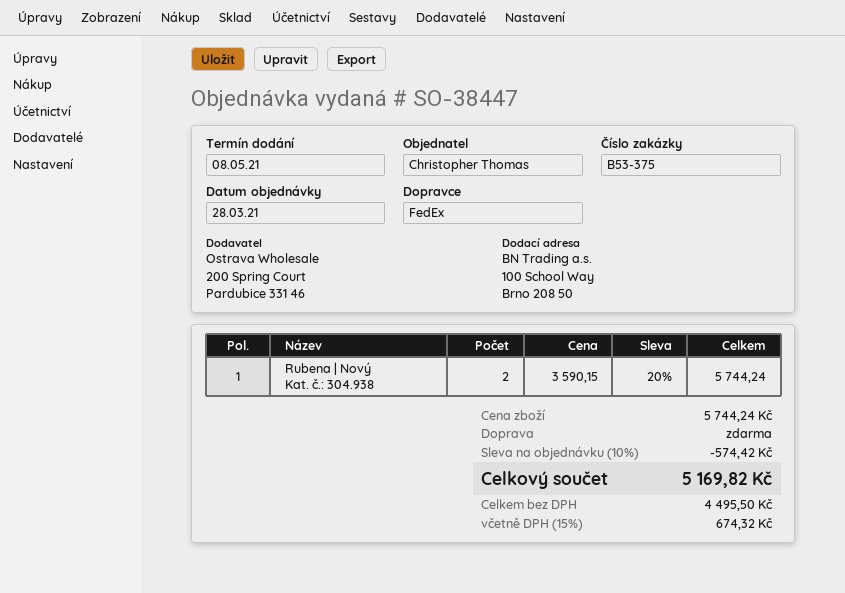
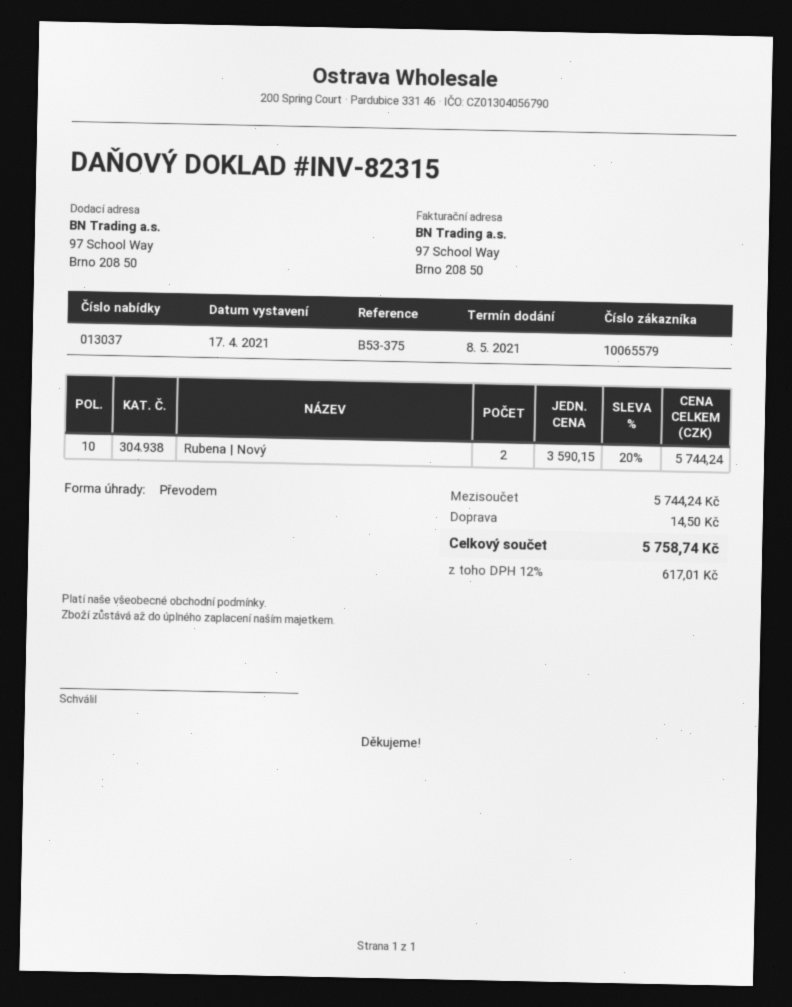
ship to: 100 School Way, Brno 208 50 -> 97 School Way, Brno 208 50
discount: 10% = 574.42 -> none
shipping: 0.00 -> 14.50
tax: 15% = 674.32 -> 12% = 617.01
total: 5169.82 -> 5758.74

